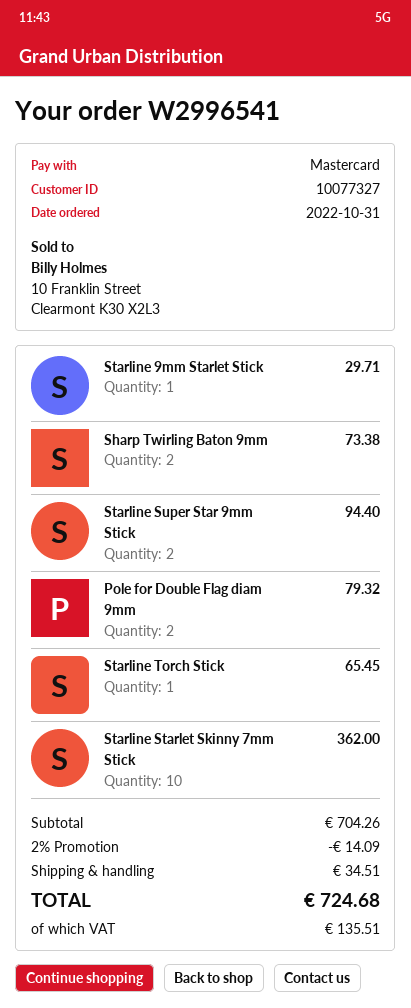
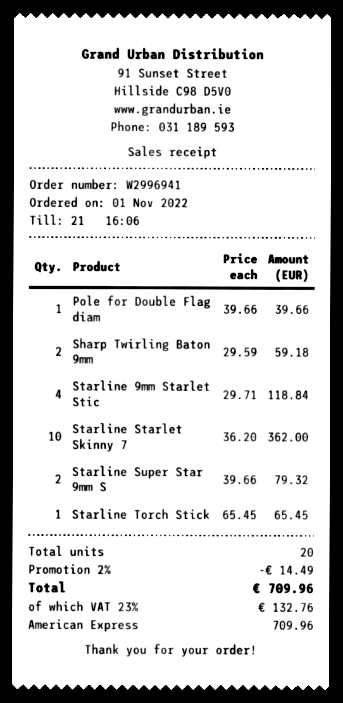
order number: W2996541 -> W2996941
order date: 2022-10-31 -> 2022-11-01
payment method: Mastercard -> American Express
Starline 9mm Starlet Stick: 1 for 29.71 -> 4 for 118.84
Sharp Twirling Baton 9mm: 2 for 73.38 -> 2 for 59.18
Starline Super Star 9mm Stick: 2 for 94.40 -> 2 for 79.32
Pole for Double Flag diam 9mm: 2 for 79.32 -> 1 for 39.66
discount: 2% = 14.09 -> 2% = 14.49
shipping: 34.51 -> none
tax: 135.51 -> 132.76
total: 724.68 -> 709.96

